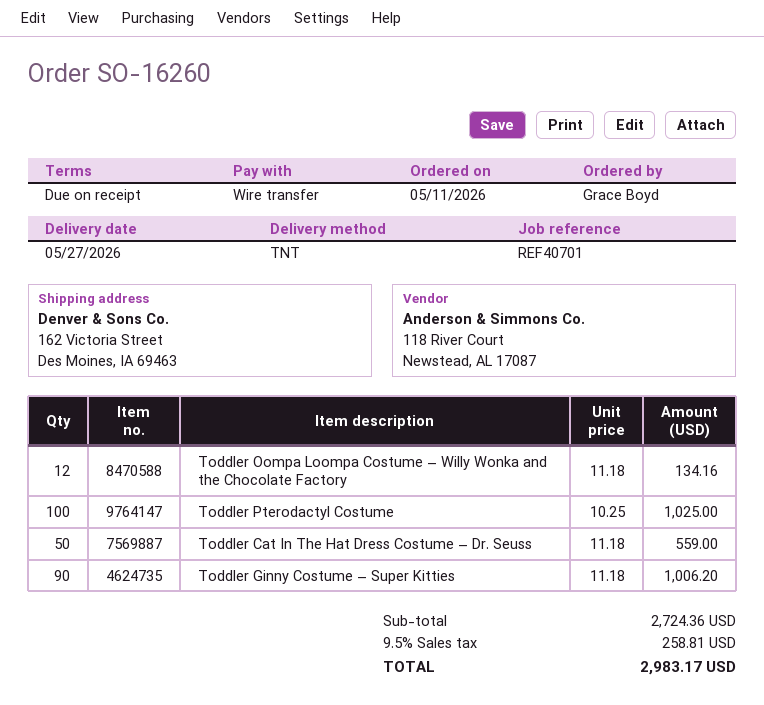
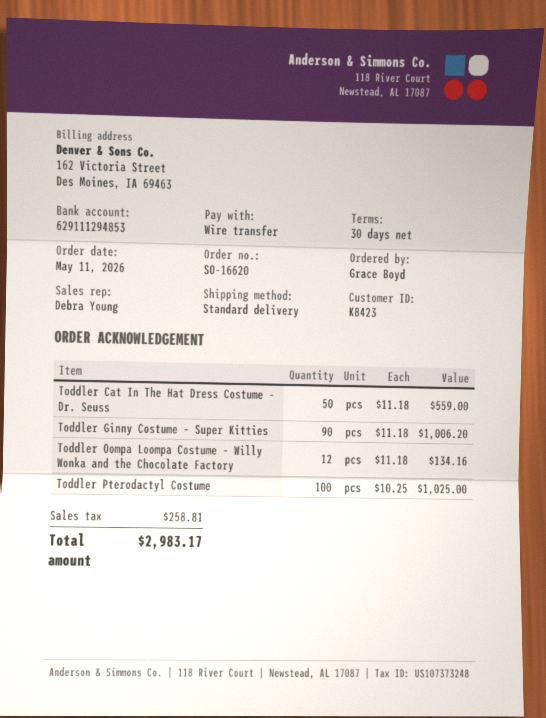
order number: SO-16260 -> SO-16620
payment terms: on receipt -> 30 days
shipping method: TNT -> standard

